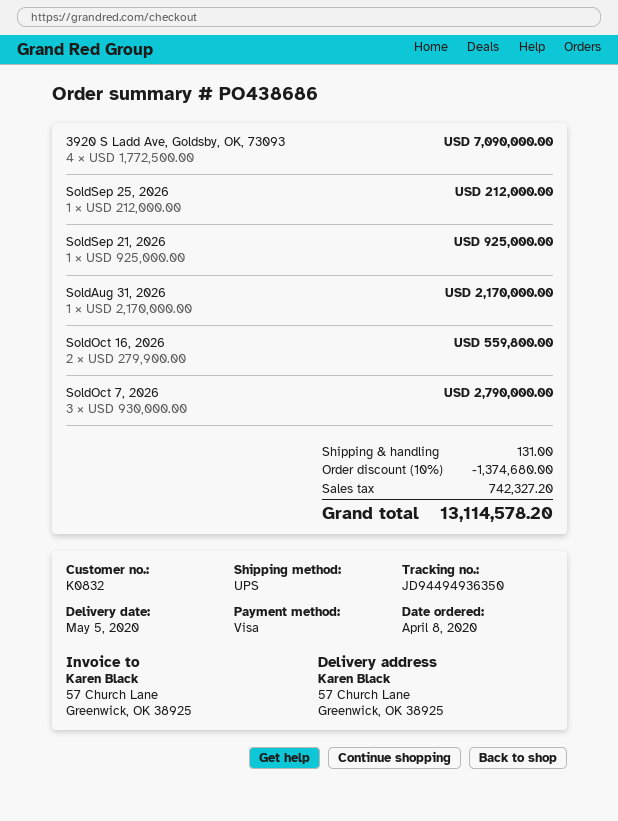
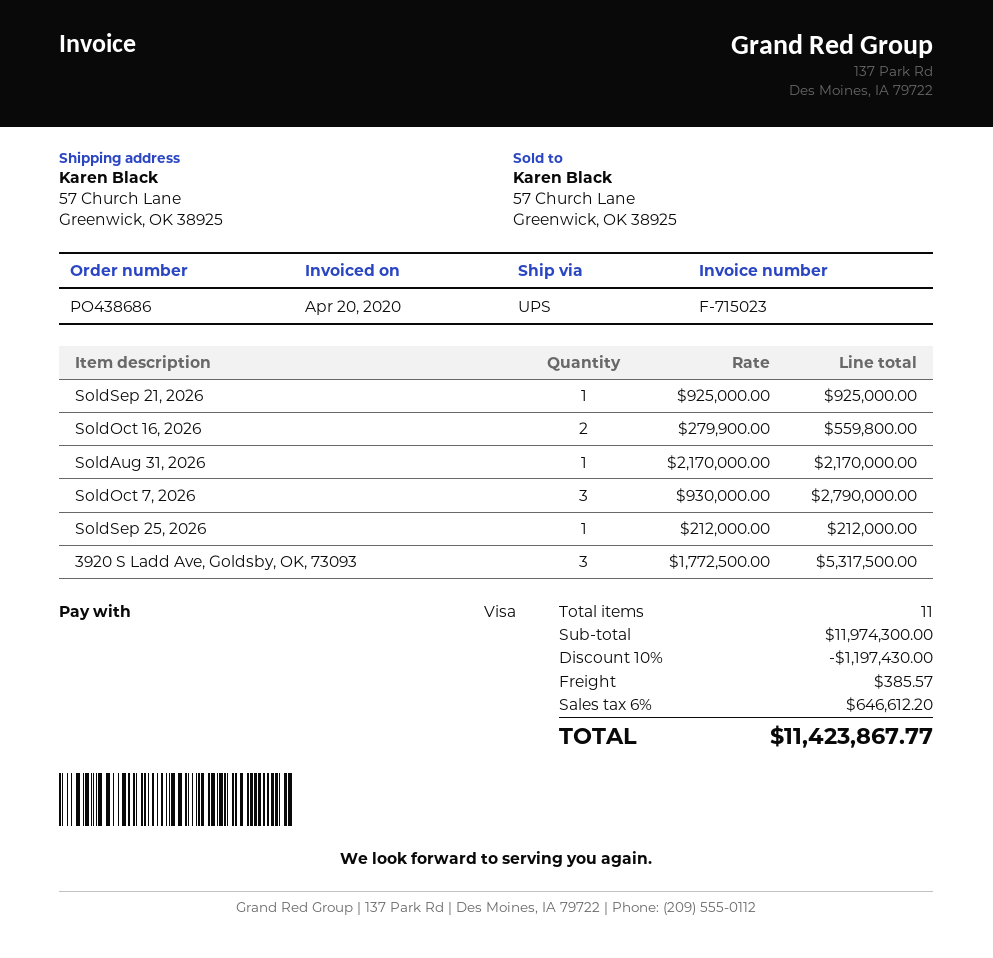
3920 S Ladd Ave, Goldsby, OK, 73093: 4 x 1772500.00 = 7090000.00 -> 3 x 1772500.00 = 5317500.00
discount: 10% = 1374680.00 -> 10% = 1197430.00
shipping: 131.00 -> 385.57
tax: 742327.20 -> 646612.20
total: 13114578.20 -> 11423867.77

